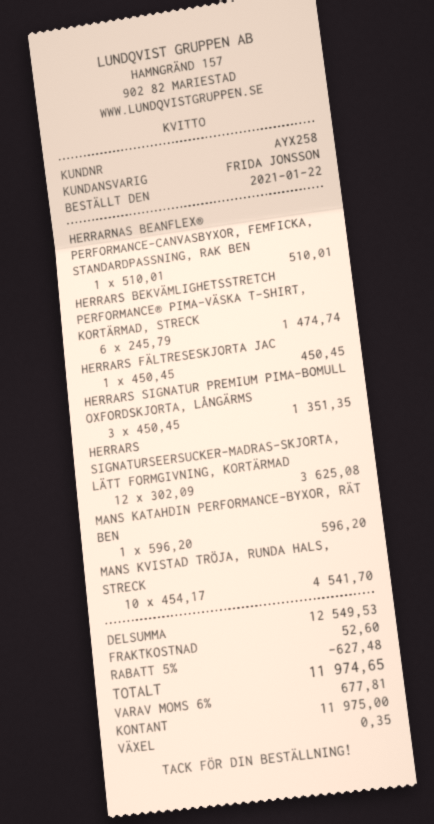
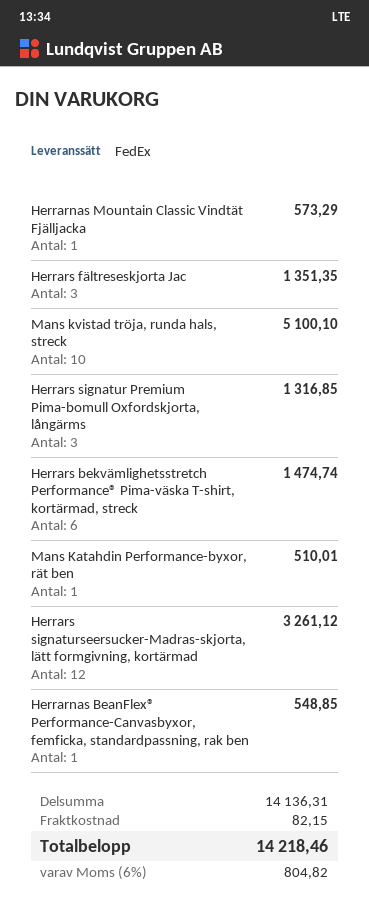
HERRARNAS BEANFLEX® PERFORMANCE-CANVASBYXOR, FEMFICKA, STANDARDPASSNING, RAK BEN: 1 for 510.01 -> 1 for 548.85
HERRARS FÄLTRESESKJORTA JAC: 1 for 450.45 -> 3 for 1351.35
HERRARS SIGNATUR PREMIUM PIMA-BOMULL OXFORDSKJORTA, LÅNGÄRMS: 3 for 1351.35 -> 3 for 1316.85
HERRARS SIGNATURSEERSUCKER-MADRAS-SKJORTA, LÄTT FORMGIVNING, KORTÄRMAD: 12 for 3625.08 -> 12 for 3261.12
MANS KATAHDIN PERFORMANCE-BYXOR, RÄT BEN: 1 for 596.20 -> 1 for 510.01
MANS KVISTAD TRÖJA, RUNDA HALS, STRECK: 10 for 4541.70 -> 10 for 5100.10
Herrarnas Mountain Classic Vindtät Fjälljacka: none -> 1 for 573.29
subtotal: 12549.53 -> 14136.31
discount: 5% = 627.48 -> none
shipping: 52.60 -> 82.15
tax: 6% = 677.81 -> 6% = 804.82
total: 11974.65 -> 14218.46

